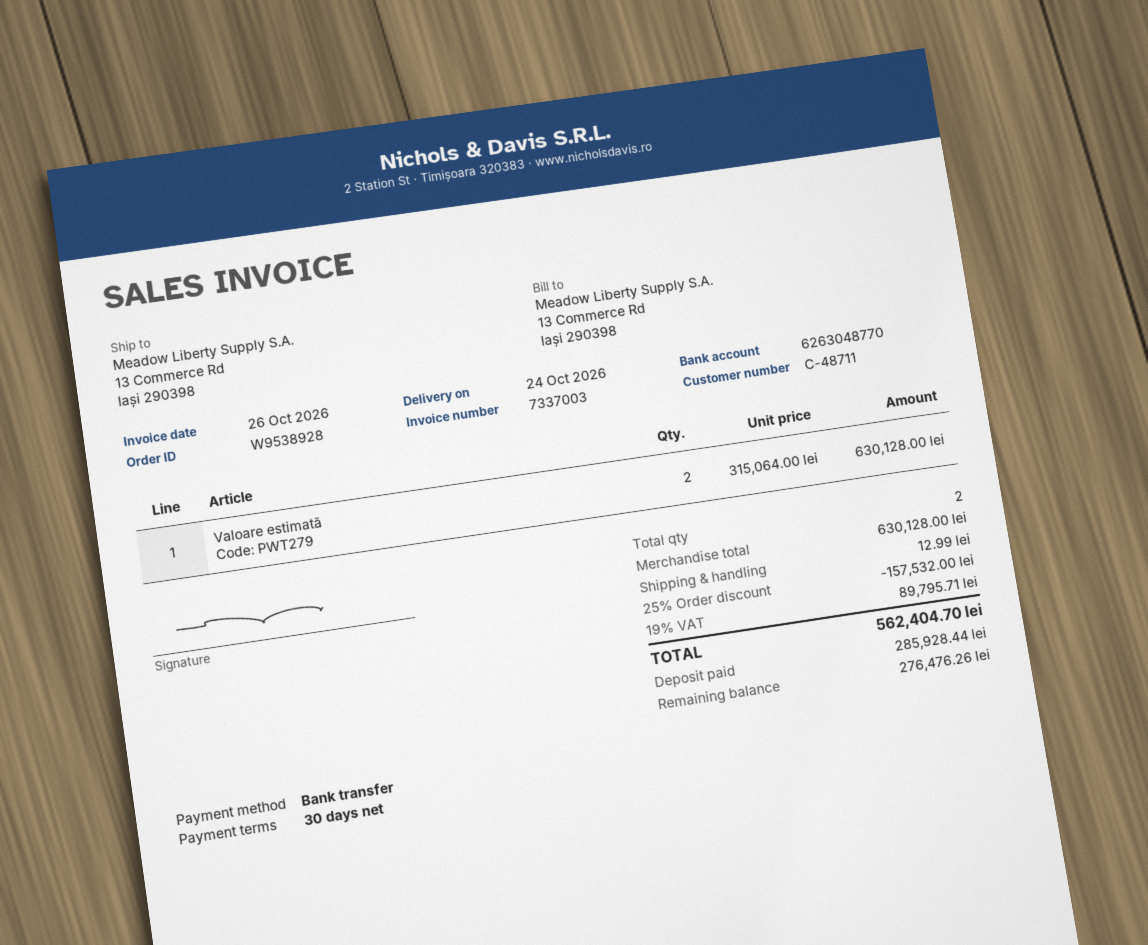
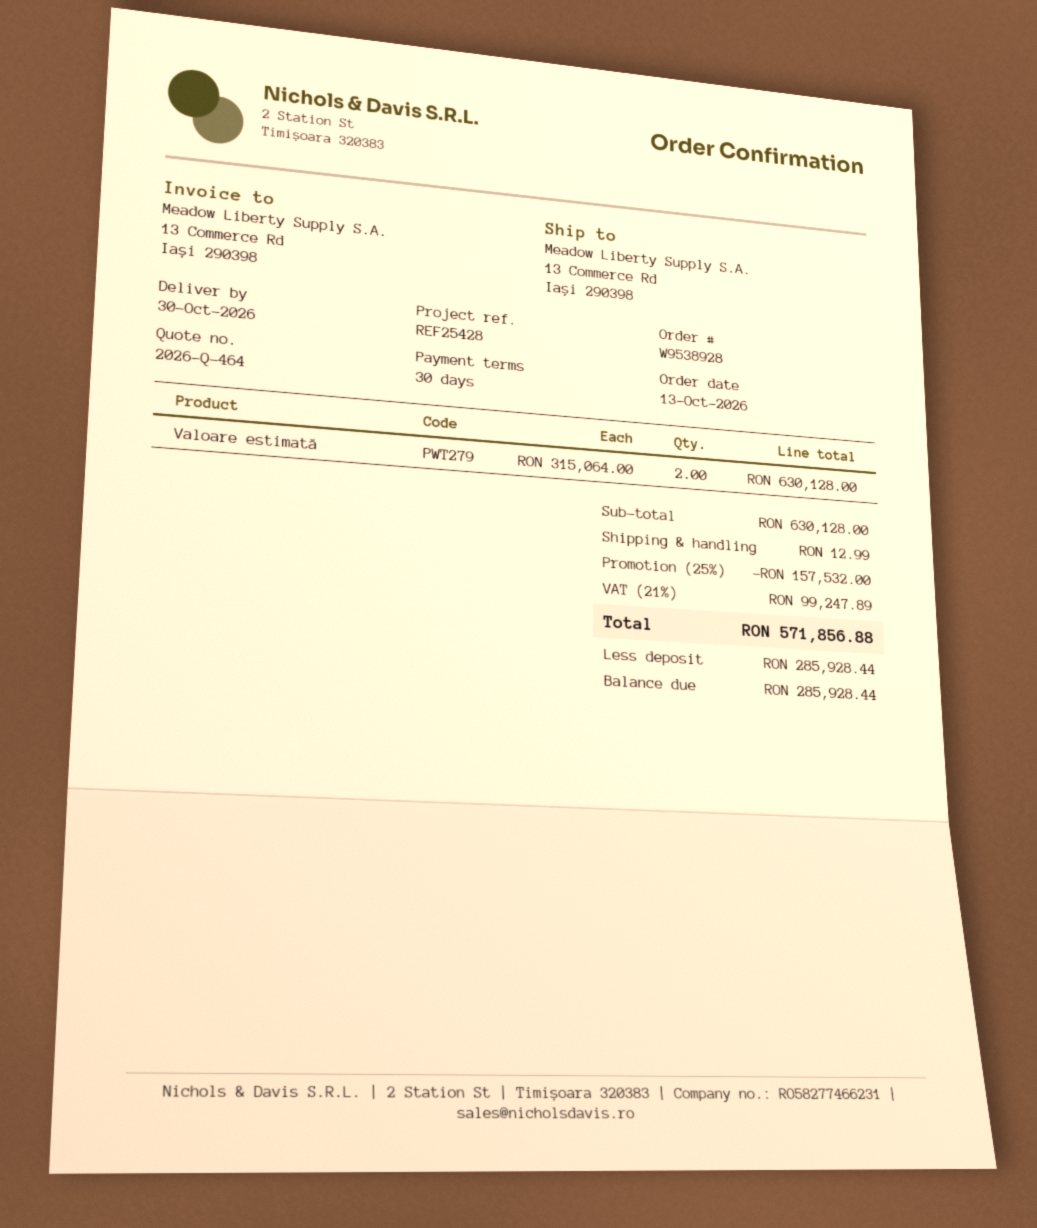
delivery date: 2026-10-24 -> 2026-10-30
tax: 19% = 89795.71 -> 21% = 99247.89
total: 562404.70 -> 571856.88
balance: 276476.26 -> 285928.44

